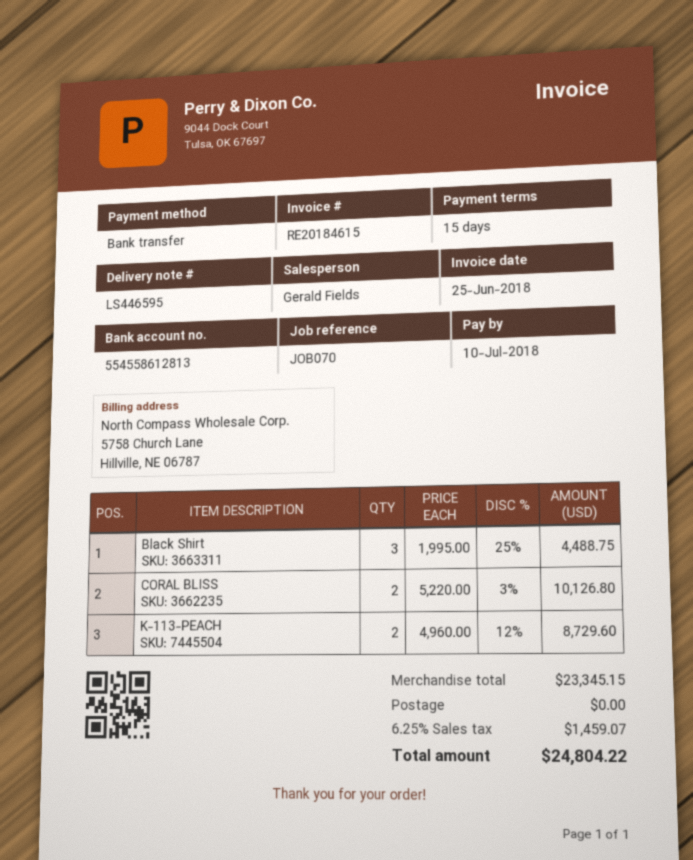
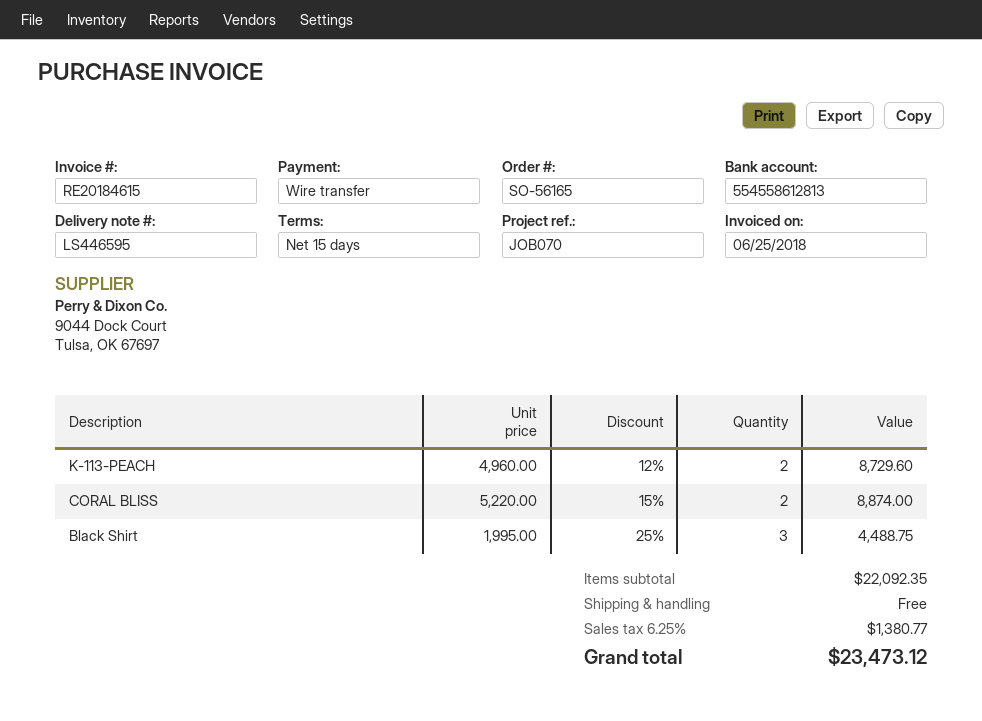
CORAL BLISS: 2 x 5220.00 - 3% = 10126.80 -> 2 x 5220.00 - 15% = 8874.00
subtotal: 23345.15 -> 22092.35
tax: 6.25% = 1459.07 -> 6.25% = 1380.77
total: 24804.22 -> 23473.12

